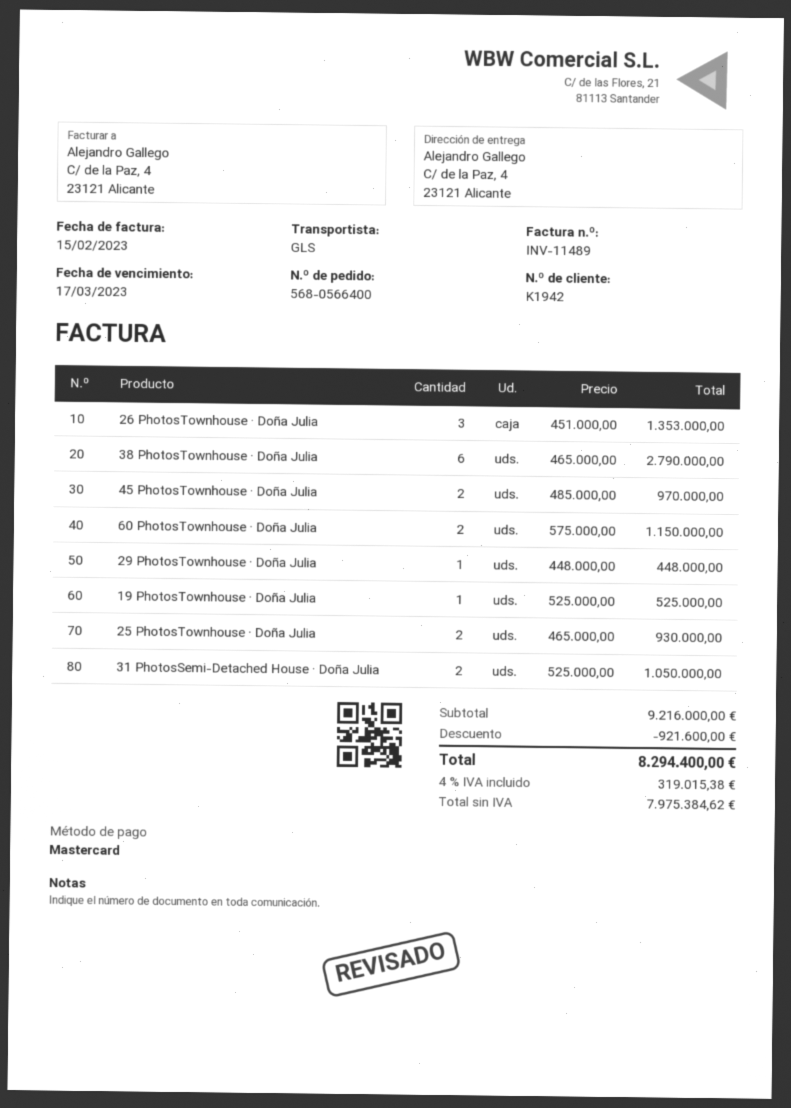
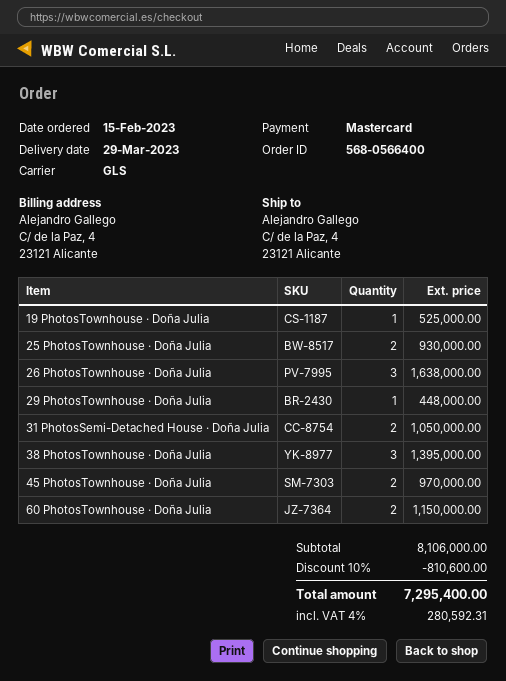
26 PhotosTownhouse · Doña Julia: 3 for 1353000.00 -> 3 for 1638000.00
38 PhotosTownhouse · Doña Julia: 6 for 2790000.00 -> 3 for 1395000.00
subtotal: 9216000.00 -> 8106000.00
discount: 921600.00 -> 810600.00
tax: 4% = 319015.38 -> 4% = 280592.31
total: 8294400.00 -> 7295400.00

